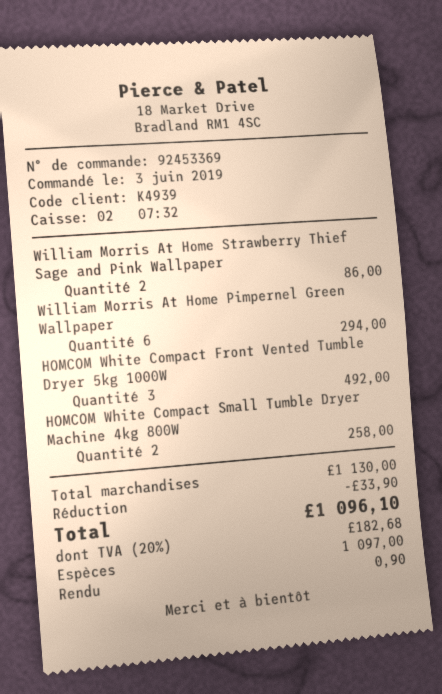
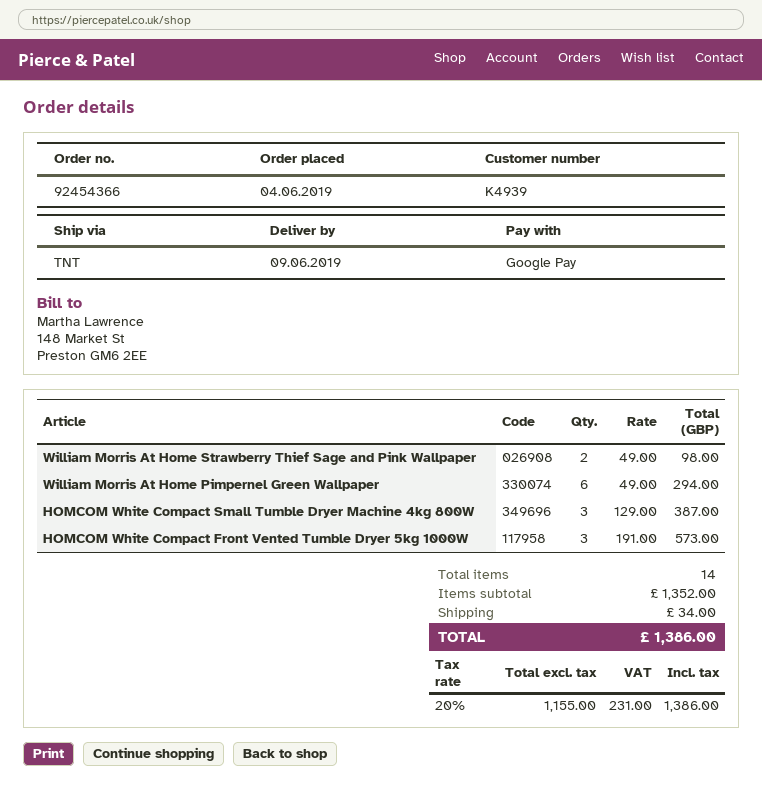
order number: 92453369 -> 92454366
order date: 2019-06-03 -> 2019-06-04
payment method: cash -> Google Pay
William Morris At Home Strawberry Thief Sage and Pink Wallpaper: 2 for 86.00 -> 2 for 98.00
HOMCOM White Compact Front Vented Tumble Dryer 5kg 1000W: 3 for 492.00 -> 3 for 573.00
HOMCOM White Compact Small Tumble Dryer Machine 4kg 800W: 2 for 258.00 -> 3 for 387.00
subtotal: 1130.00 -> 1352.00
discount: 33.90 -> none
shipping: none -> 34.00
tax: 20% = 182.68 -> 20% = 231.00
total: 1096.10 -> 1386.00

